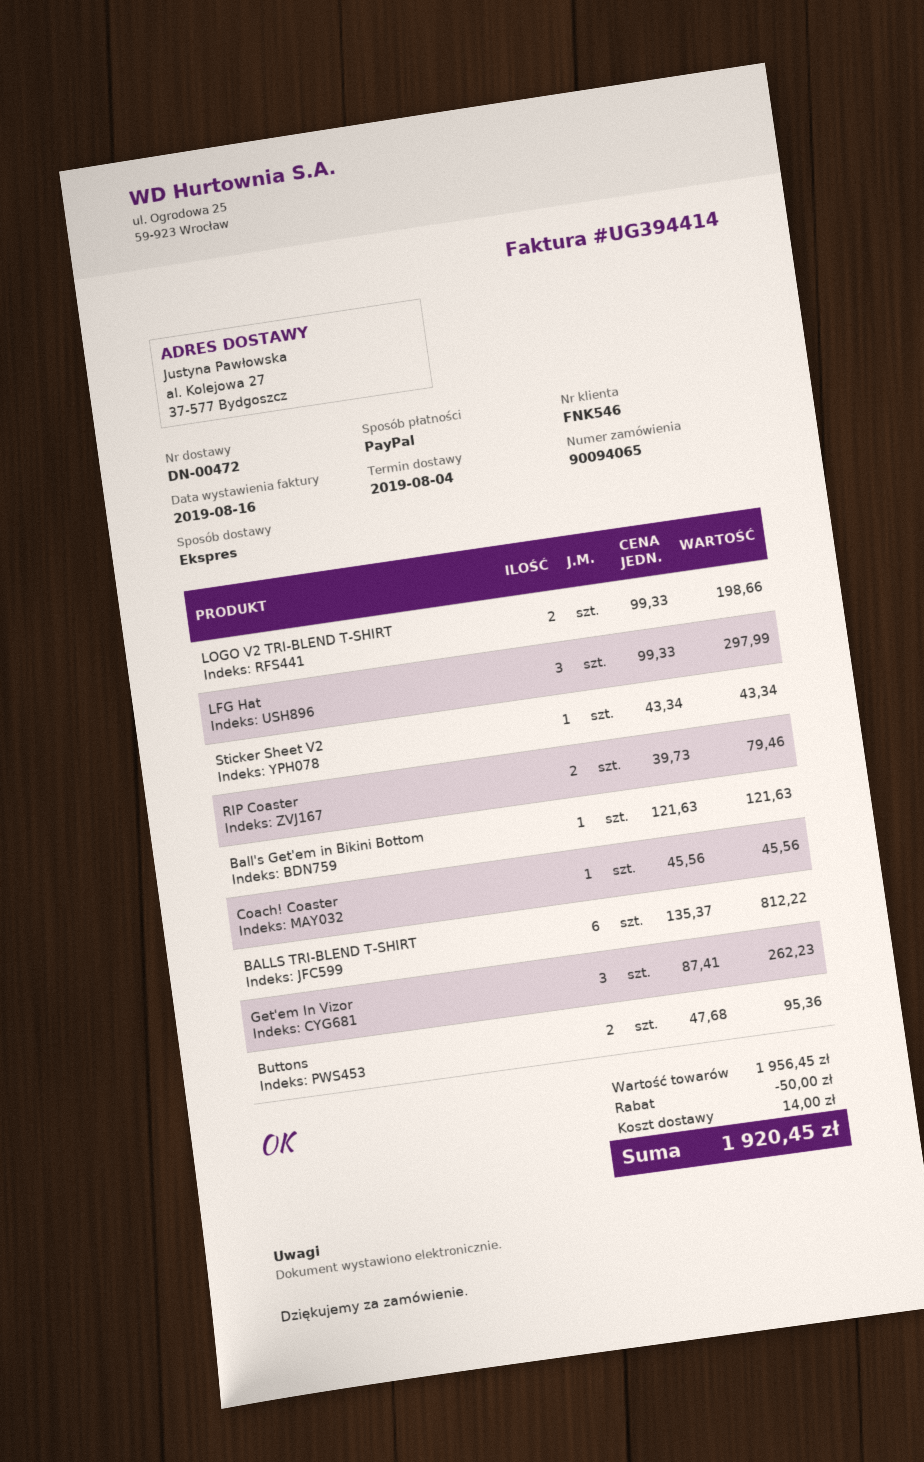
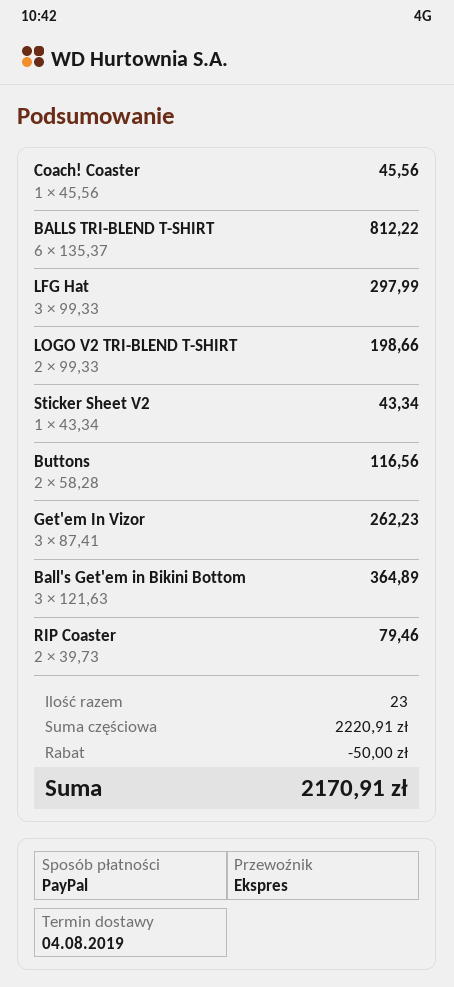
Ball's Get'em in Bikini Bottom: 1 x 121.63 = 121.63 -> 3 x 121.63 = 364.89
Buttons: 2 x 47.68 = 95.36 -> 2 x 58.28 = 116.56
subtotal: 1956.45 -> 2220.91
shipping: 14.00 -> none
total: 1920.45 -> 2170.91

